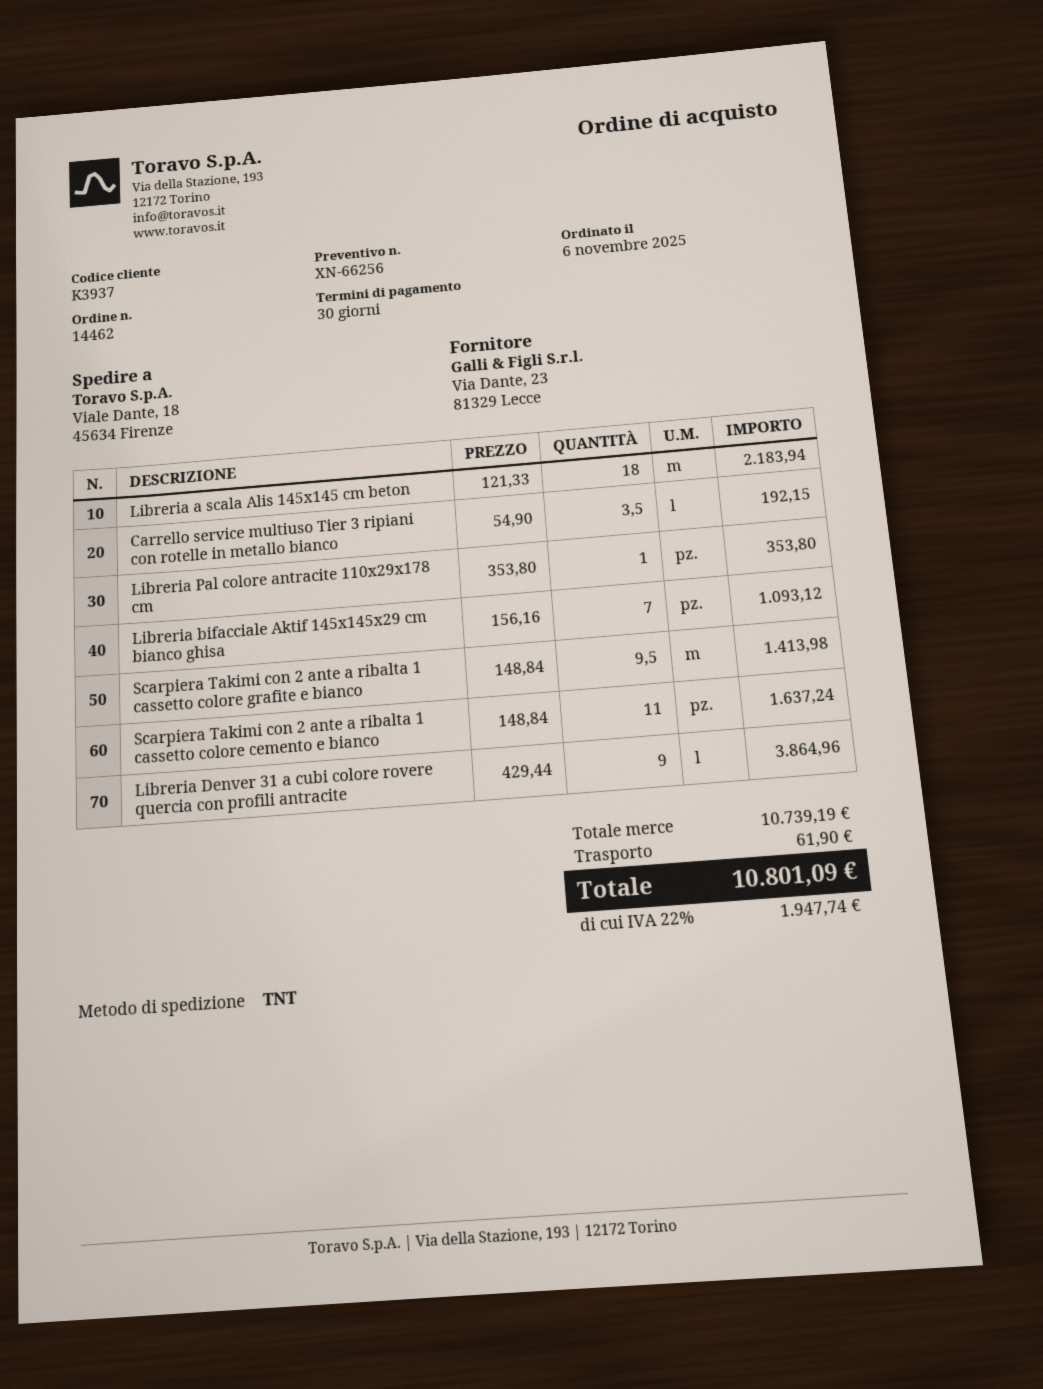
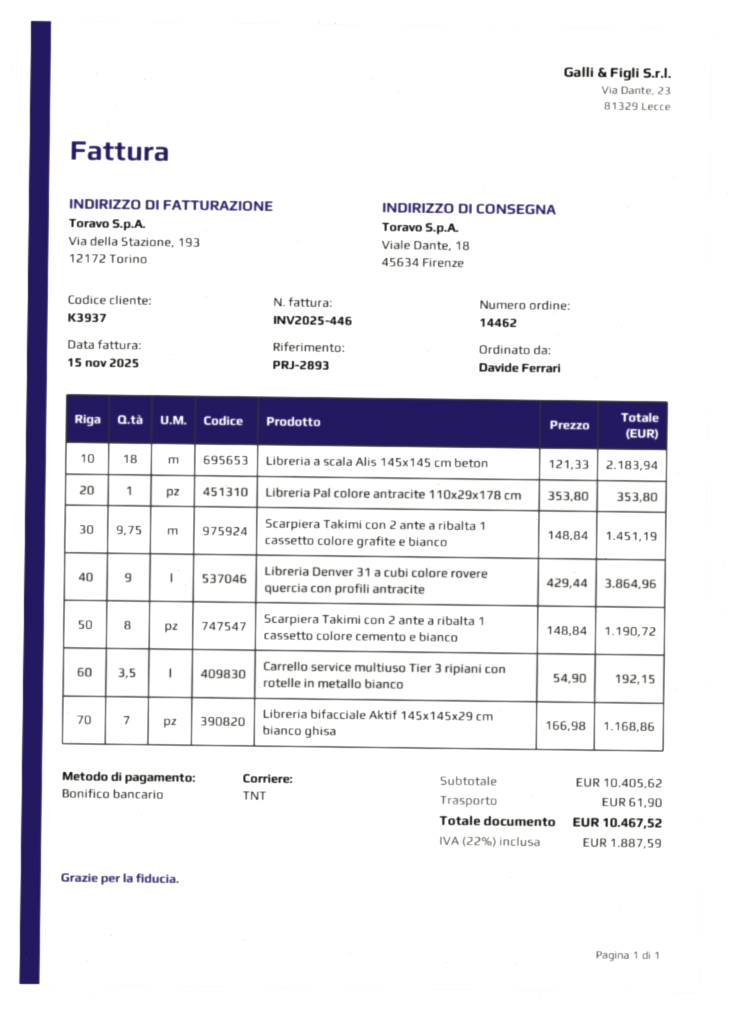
Libreria bifacciale Aktif 145x145x29 cm bianco ghisa: 7 x 156.16 = 1093.12 -> 7 x 166.98 = 1168.86
Scarpiera Takimi con 2 ante a ribalta 1 cassetto colore grafite e bianco: 9.5 x 148.84 = 1413.98 -> 9.75 x 148.84 = 1451.19
Scarpiera Takimi con 2 ante a ribalta 1 cassetto colore cemento e bianco: 11 x 148.84 = 1637.24 -> 8 x 148.84 = 1190.72
subtotal: 10739.19 -> 10405.62
tax: 22% = 1947.74 -> 22% = 1887.59
total: 10801.09 -> 10467.52

